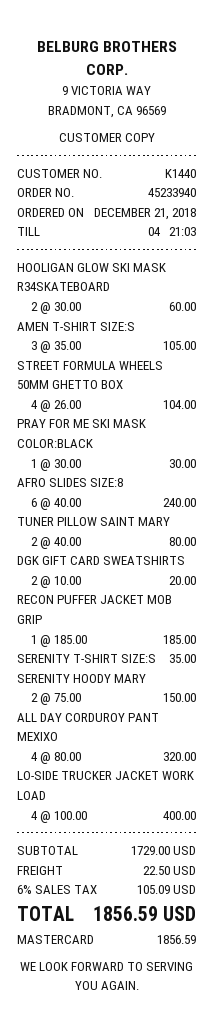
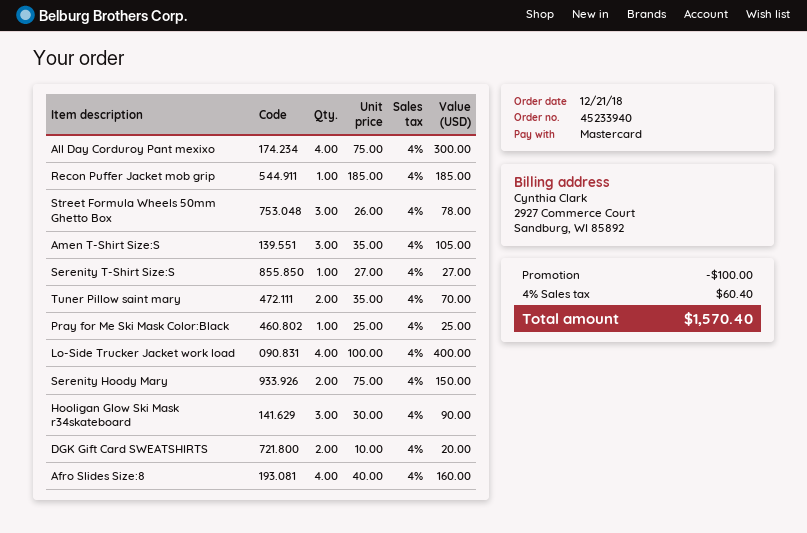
HOOLIGAN GLOW SKI MASK R34SKATEBOARD: 2 x 30.00 = 60.00 -> 3 x 30.00 = 90.00
STREET FORMULA WHEELS 50MM GHETTO BOX: 4 x 26.00 = 104.00 -> 3 x 26.00 = 78.00
PRAY FOR ME SKI MASK COLOR:BLACK: 1 x 30.00 = 30.00 -> 1 x 25.00 = 25.00
AFRO SLIDES SIZE:8: 6 x 40.00 = 240.00 -> 4 x 40.00 = 160.00
TUNER PILLOW SAINT MARY: 2 x 40.00 = 80.00 -> 2 x 35.00 = 70.00
SERENITY T-SHIRT SIZE:S: 1 x 35.00 = 35.00 -> 1 x 27.00 = 27.00
ALL DAY CORDUROY PANT MEXIXO: 4 x 80.00 = 320.00 -> 4 x 75.00 = 300.00
discount: none -> 100.00
shipping: 22.50 -> none
tax: 6% = 105.09 -> 4% = 60.40
total: 1856.59 -> 1570.40

